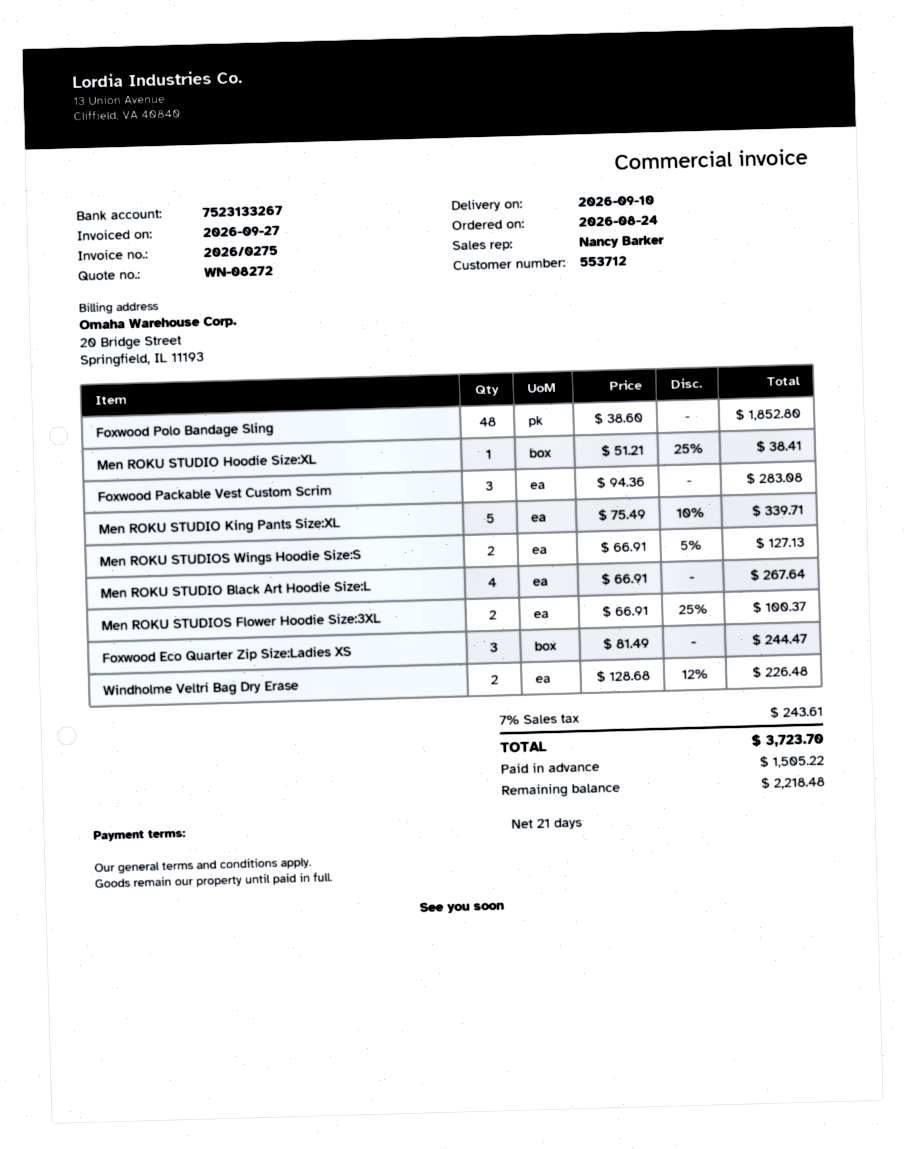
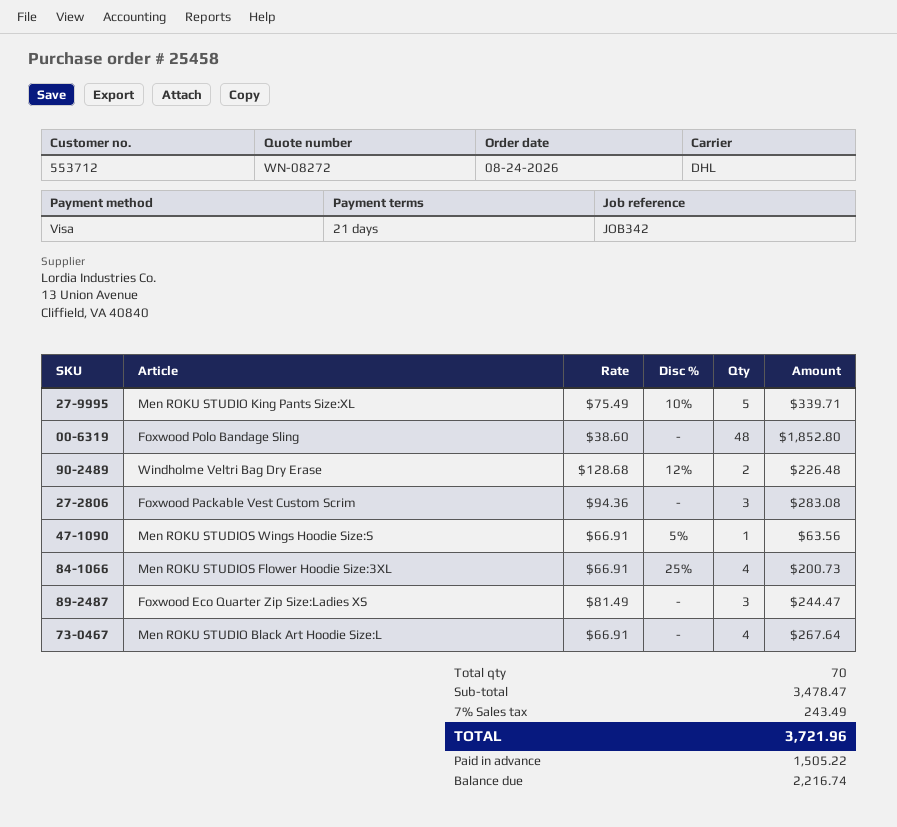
Men ROKU STUDIO Hoodie Size:XL: 1 x 51.21 - 25% = 38.41 -> none
Men ROKU STUDIOS Wings Hoodie Size:S: 2 x 66.91 - 5% = 127.13 -> 1 x 66.91 - 5% = 63.56
Men ROKU STUDIOS Flower Hoodie Size:3XL: 2 x 66.91 - 25% = 100.37 -> 4 x 66.91 - 25% = 200.73
tax: 7% = 243.61 -> 7% = 243.49
total: 3723.70 -> 3721.96
balance: 2218.48 -> 2216.74

